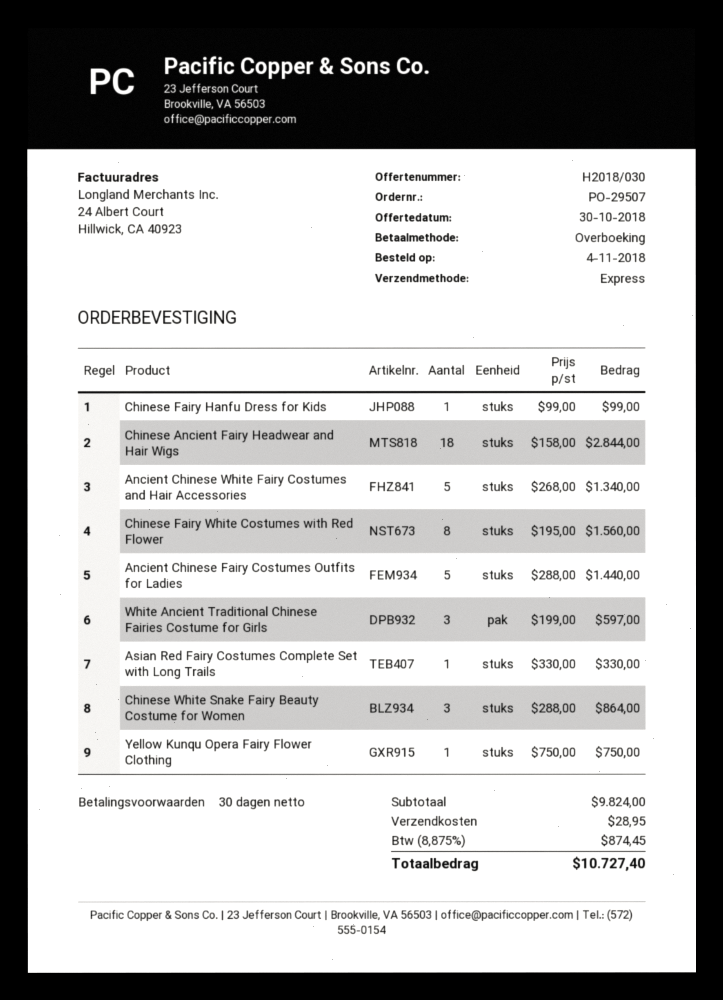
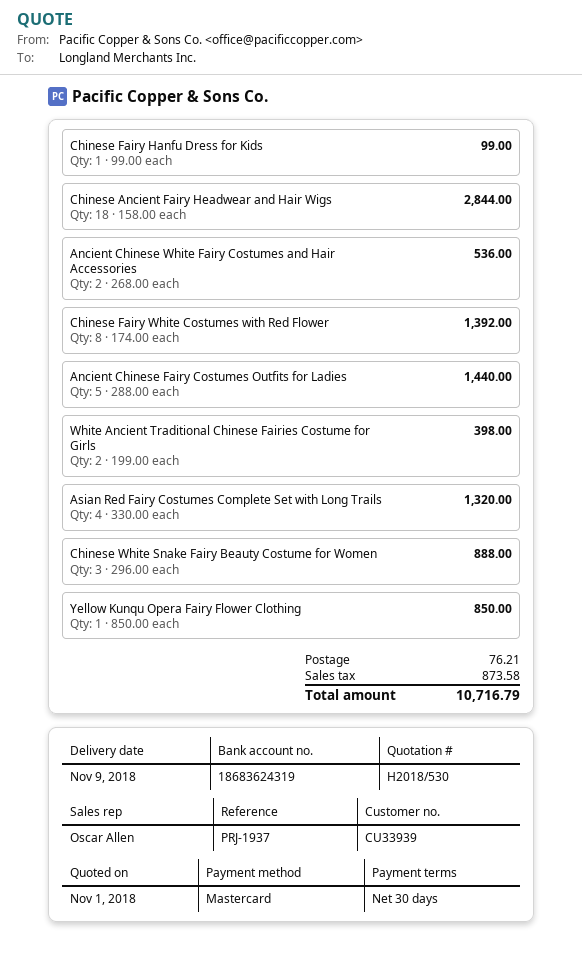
quote number: H2018/030 -> H2018/530
quote date: 2018-10-30 -> 2018-11-01
payment method: bank transfer -> Mastercard
Ancient Chinese White Fairy Costumes and Hair Accessories: 5 x 268.00 = 1340.00 -> 2 x 268.00 = 536.00
Chinese Fairy White Costumes with Red Flower: 8 x 195.00 = 1560.00 -> 8 x 174.00 = 1392.00
White Ancient Traditional Chinese Fairies Costume for Girls: 3 x 199.00 = 597.00 -> 2 x 199.00 = 398.00
Asian Red Fairy Costumes Complete Set with Long Trails: 1 x 330.00 = 330.00 -> 4 x 330.00 = 1320.00
Chinese White Snake Fairy Beauty Costume for Women: 3 x 288.00 = 864.00 -> 3 x 296.00 = 888.00
Yellow Kunqu Opera Fairy Flower Clothing: 1 x 750.00 = 750.00 -> 1 x 850.00 = 850.00
shipping: 28.95 -> 76.21
tax: 874.45 -> 873.58
total: 10727.40 -> 10716.79

